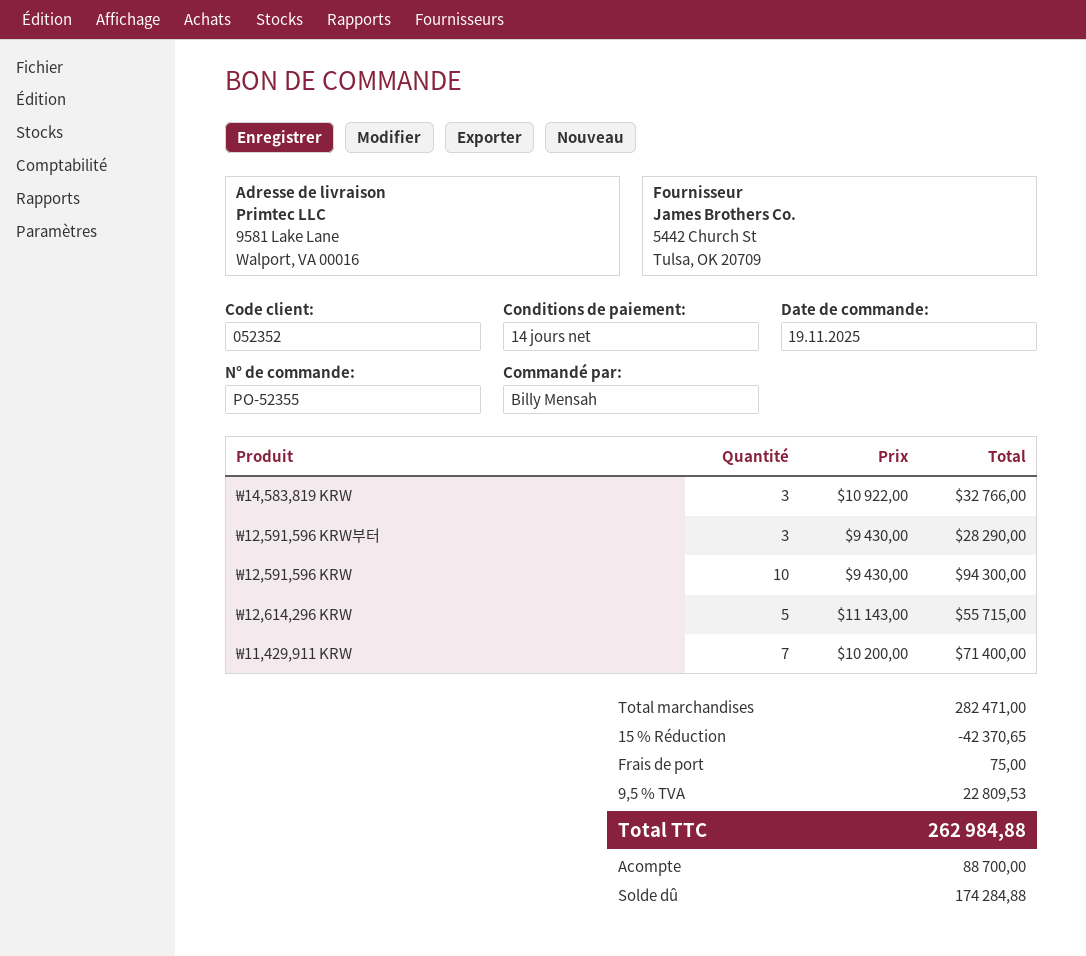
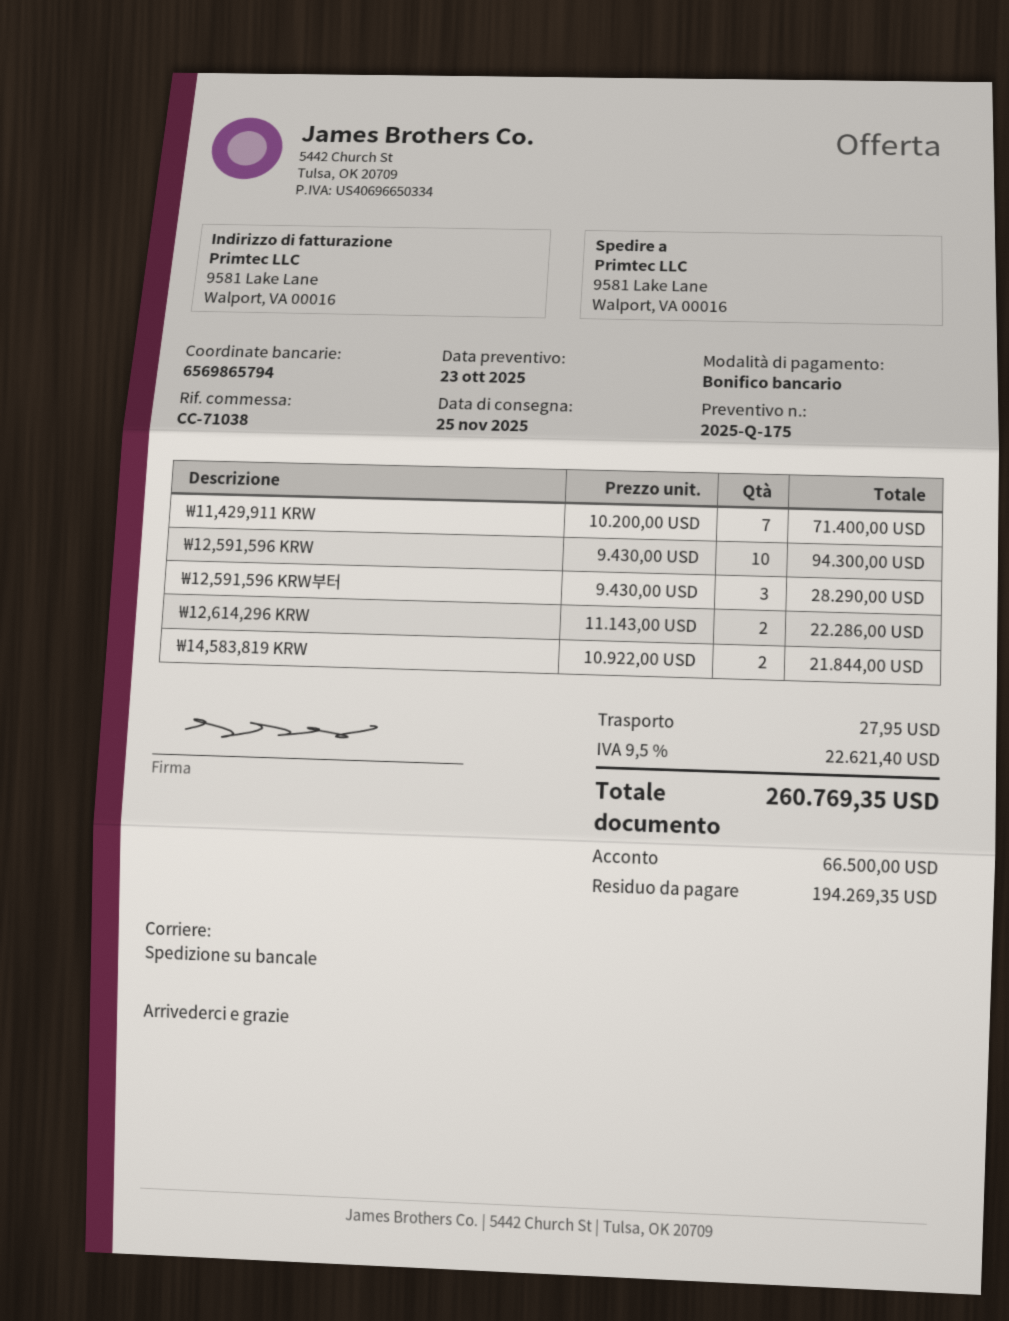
₩14,583,819 KRW: 3 x 10922.00 = 32766.00 -> 2 x 10922.00 = 21844.00
₩12,614,296 KRW: 5 x 11143.00 = 55715.00 -> 2 x 11143.00 = 22286.00
discount: 15% = 42370.65 -> none
shipping: 75.00 -> 27.95
tax: 9.5% = 22809.53 -> 9.5% = 22621.40
total: 262984.88 -> 260769.35
deposit: 88700.00 -> 66500.00
balance: 174284.88 -> 194269.35

